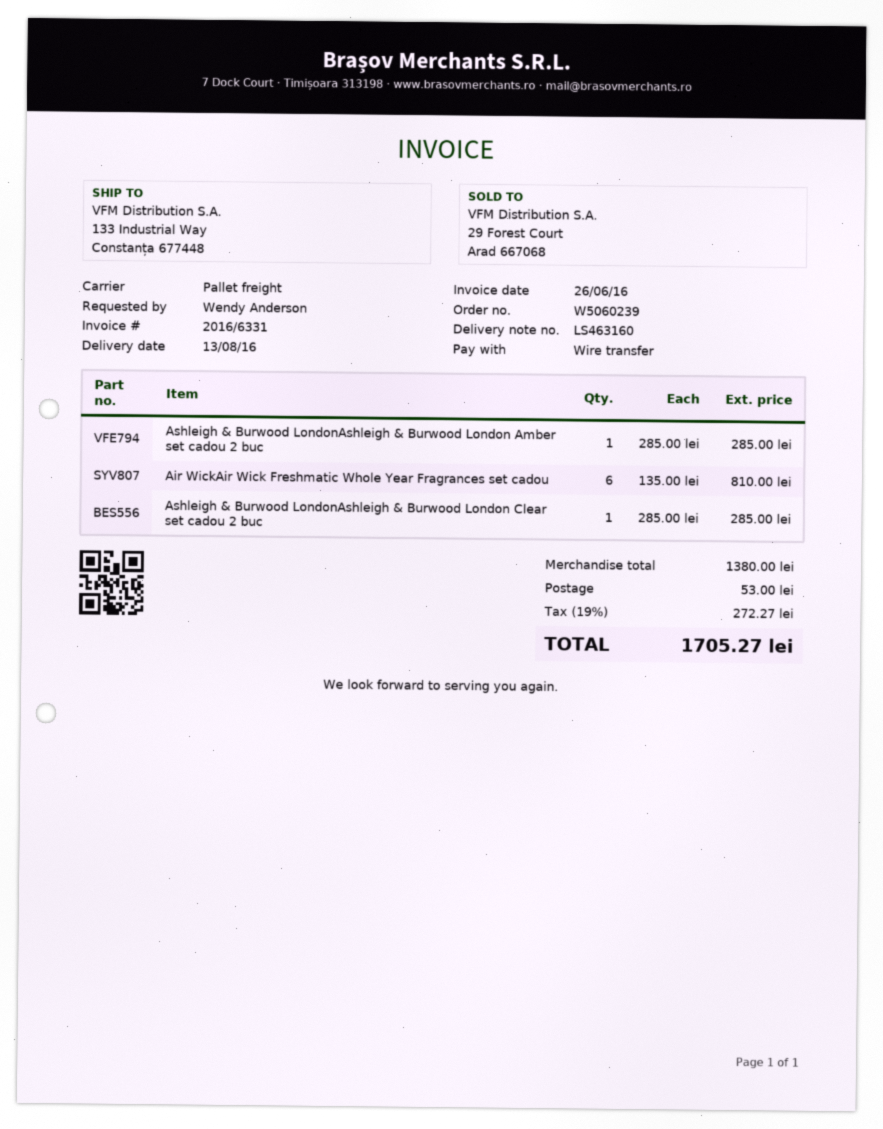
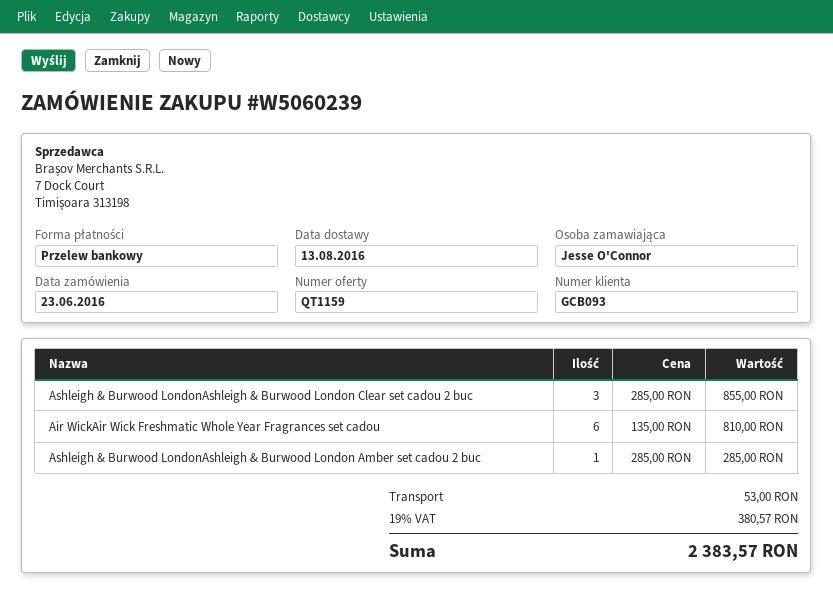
ordered by: Wendy Anderson -> Jesse O'Connor
Ashleigh & Burwood LondonAshleigh & Burwood London Clear set cadou 2 buc: 1 x 285.00 = 285.00 -> 3 x 285.00 = 855.00
tax: 19% = 272.27 -> 19% = 380.57
total: 1705.27 -> 2383.57

